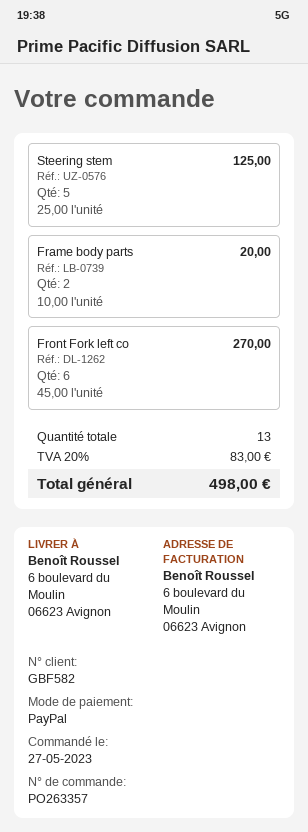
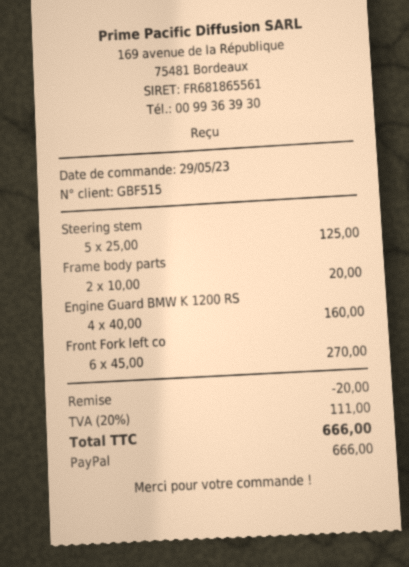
order date: 2023-05-27 -> 2023-05-29
customer number: GBF582 -> GBF515
Engine Guard BMW K 1200 RS: none -> 4 x 40.00 = 160.00
discount: none -> 20.00
tax: 20% = 83.00 -> 20% = 111.00
total: 498.00 -> 666.00

